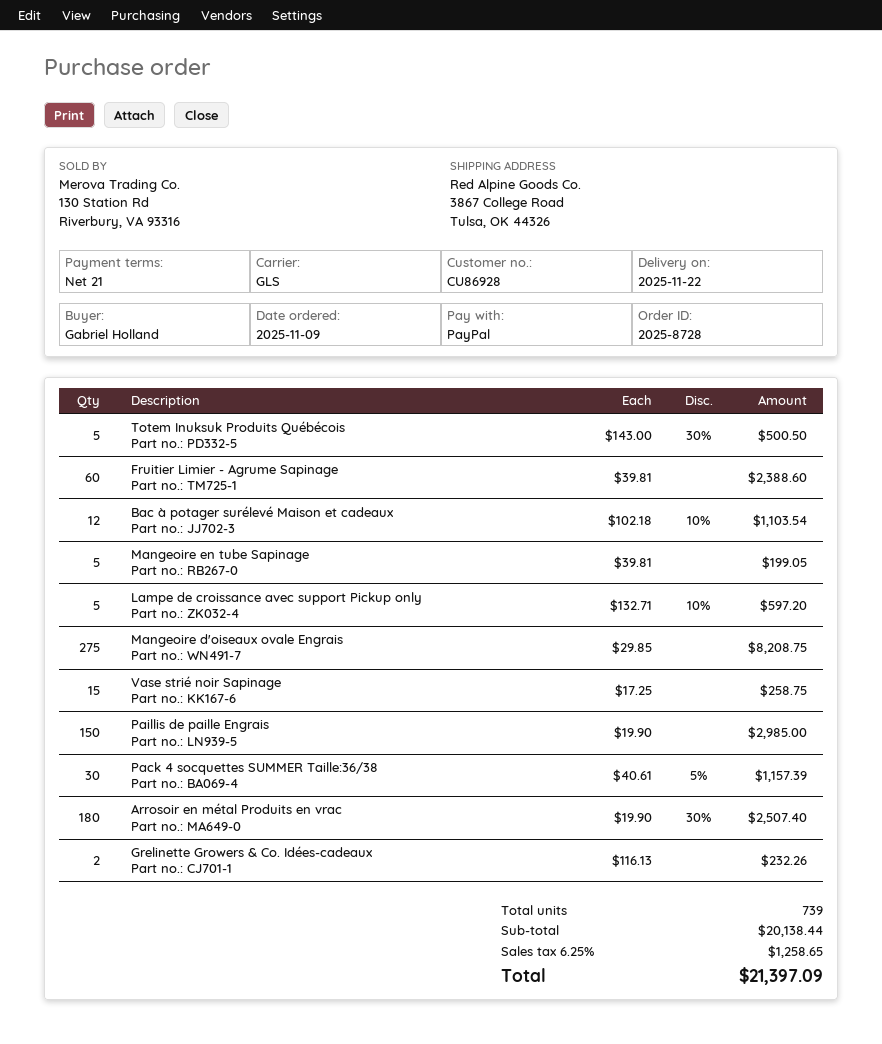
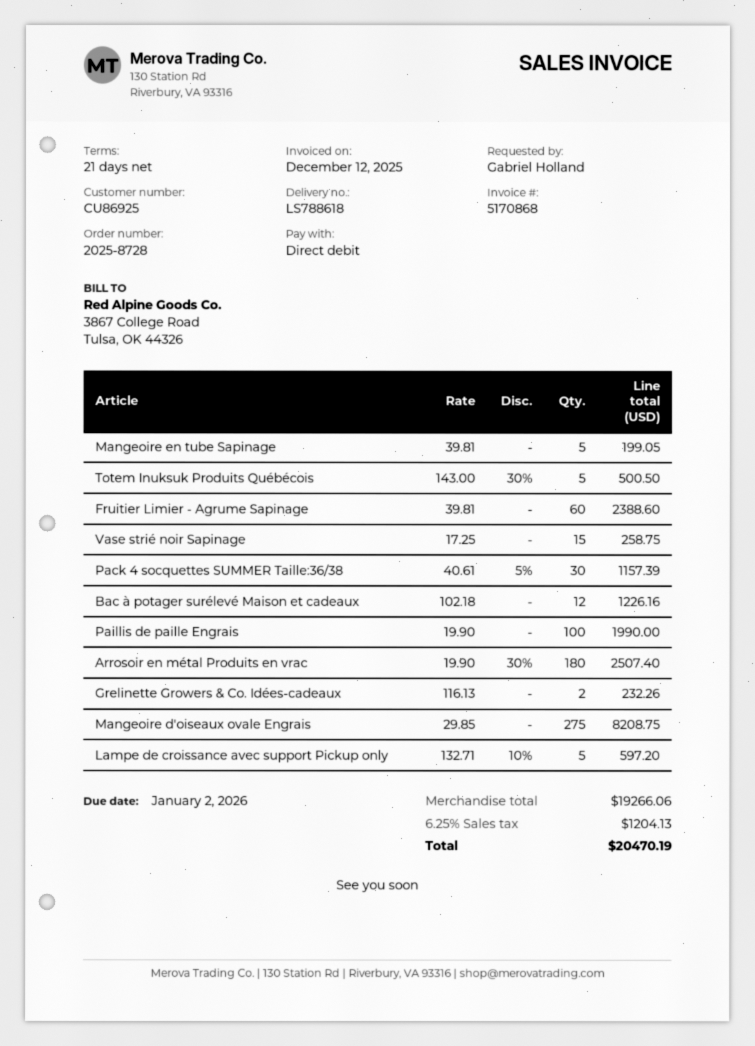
customer number: CU86928 -> CU86925
payment method: PayPal -> direct debit
Bac à potager surélevé Maison et cadeaux: 12 x 102.18 - 10% = 1103.54 -> 12 x 102.18 = 1226.16
Paillis de paille Engrais: 150 x 19.90 = 2985.00 -> 100 x 19.90 = 1990.00
subtotal: 20138.44 -> 19266.06
tax: 6.25% = 1258.65 -> 6.25% = 1204.13
total: 21397.09 -> 20470.19

